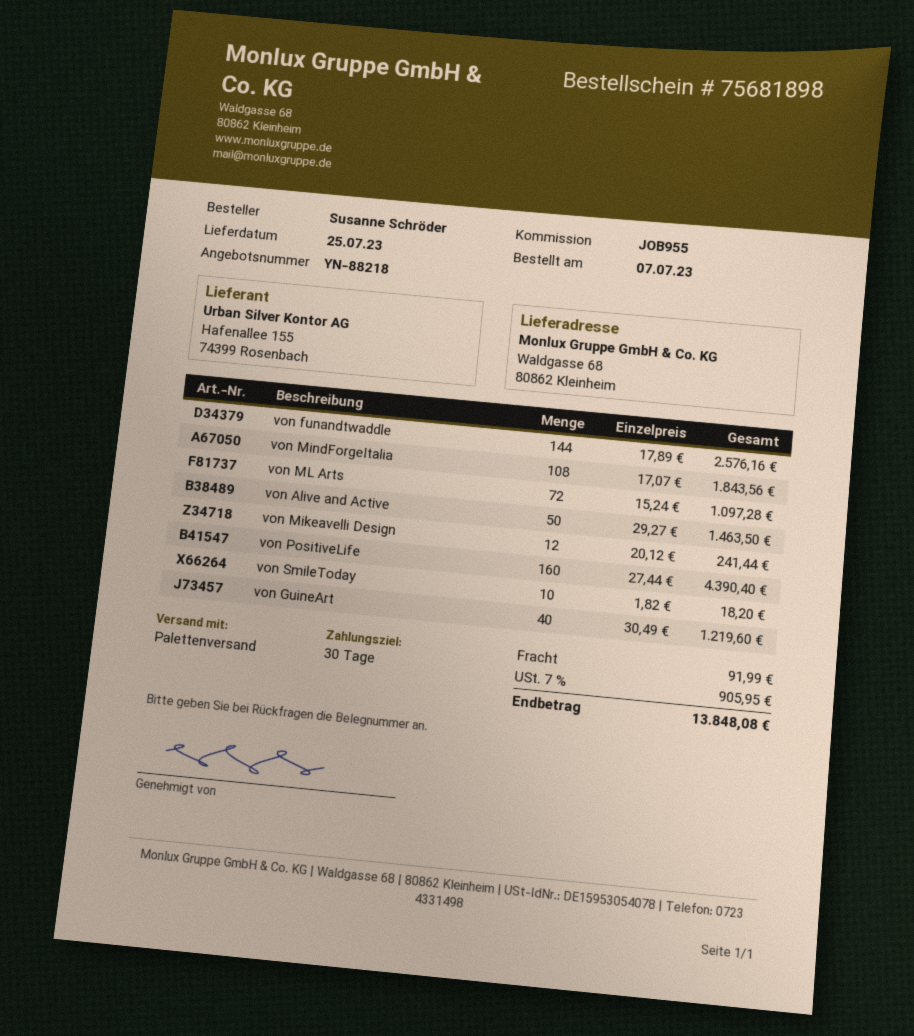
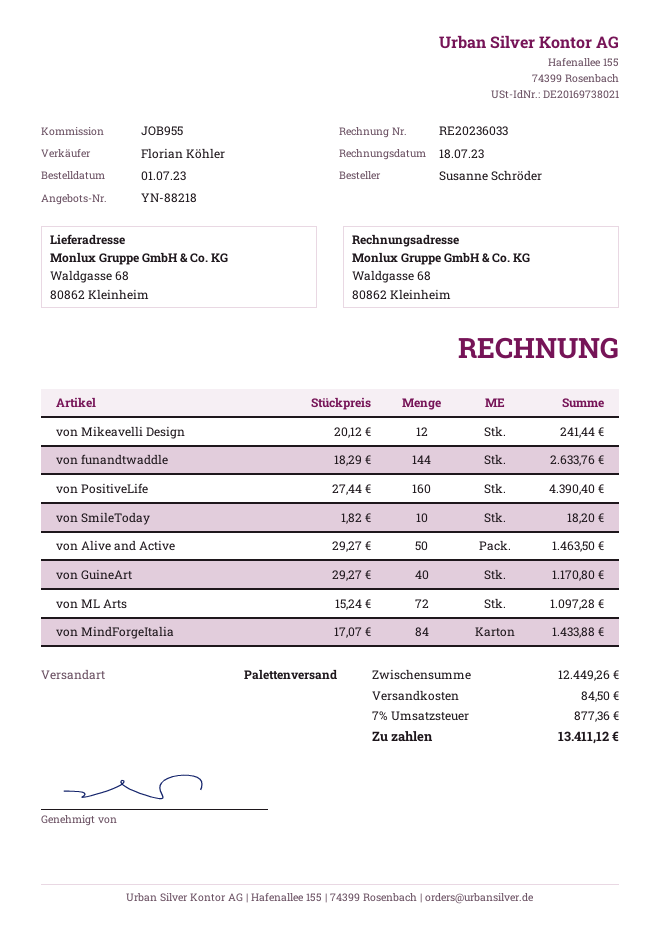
order date: 2023-07-07 -> 2023-07-01
von funandtwaddle: 144 x 17.89 = 2576.16 -> 144 x 18.29 = 2633.76
von MindForgeItalia: 108 x 17.07 = 1843.56 -> 84 x 17.07 = 1433.88
von GuineArt: 40 x 30.49 = 1219.60 -> 40 x 29.27 = 1170.80
shipping: 91.99 -> 84.50
tax: 7% = 905.95 -> 7% = 877.36
total: 13848.08 -> 13411.12

